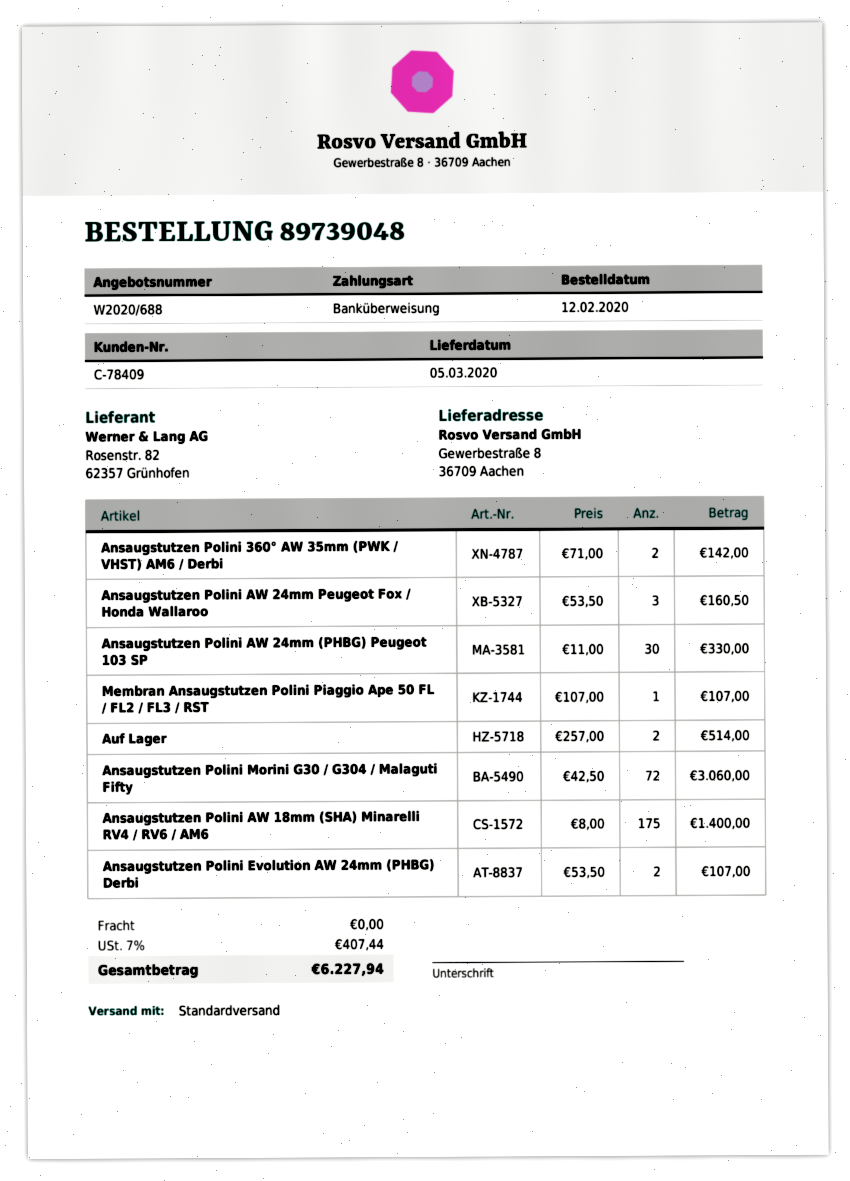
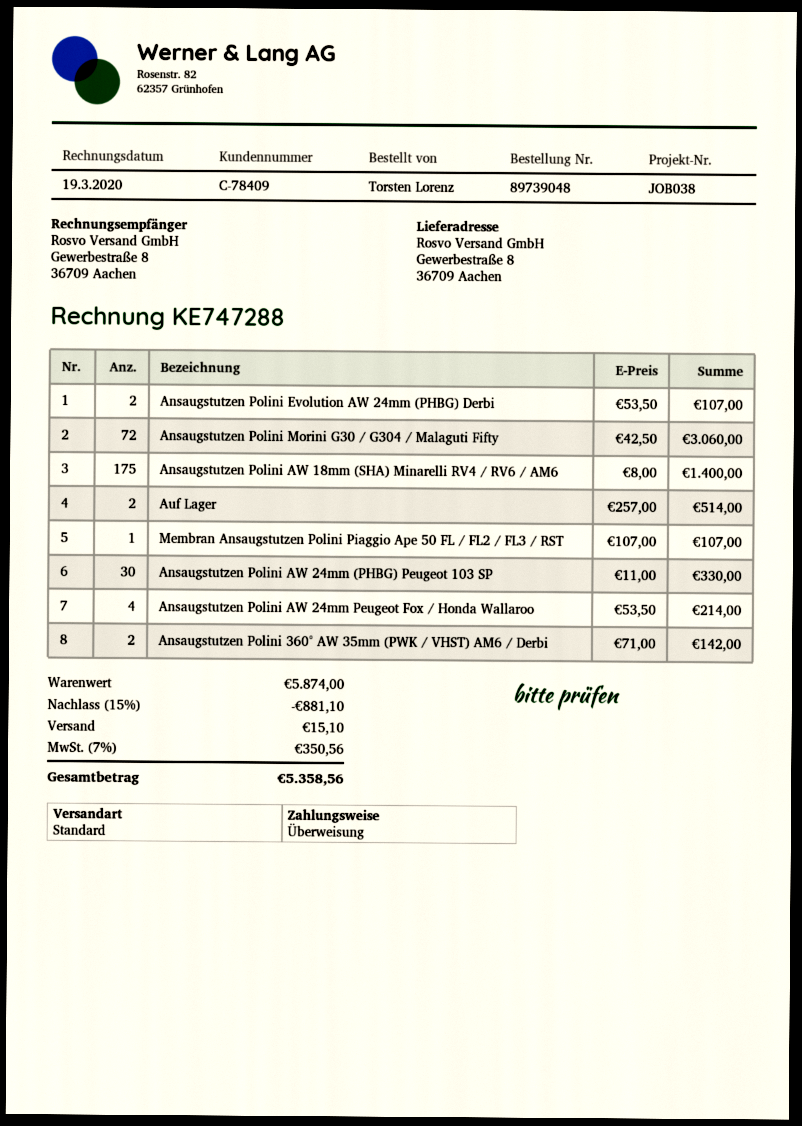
Ansaugstutzen Polini AW 24mm Peugeot Fox / Honda Wallaroo: 3 x 53.50 = 160.50 -> 4 x 53.50 = 214.00
discount: none -> 15% = 881.10
shipping: 0.00 -> 15.10
tax: 7% = 407.44 -> 7% = 350.56
total: 6227.94 -> 5358.56

